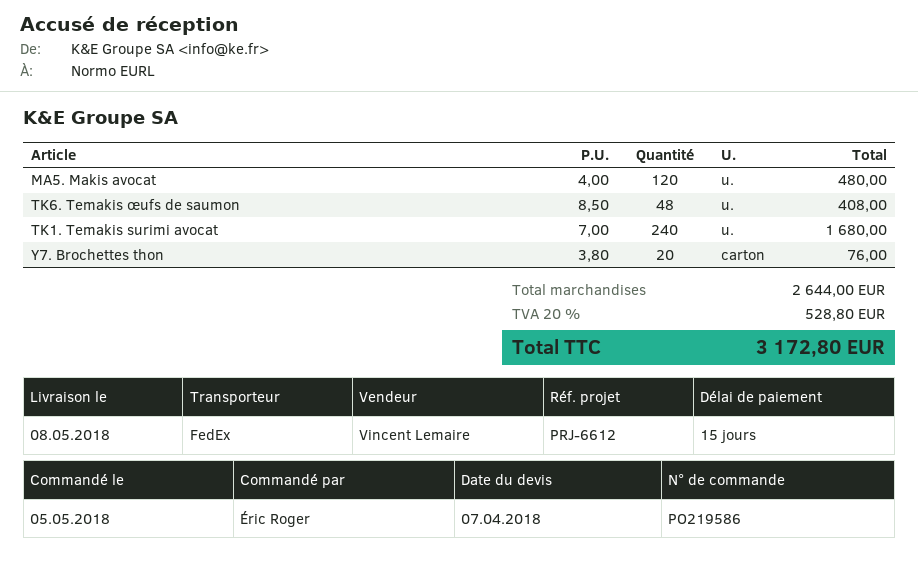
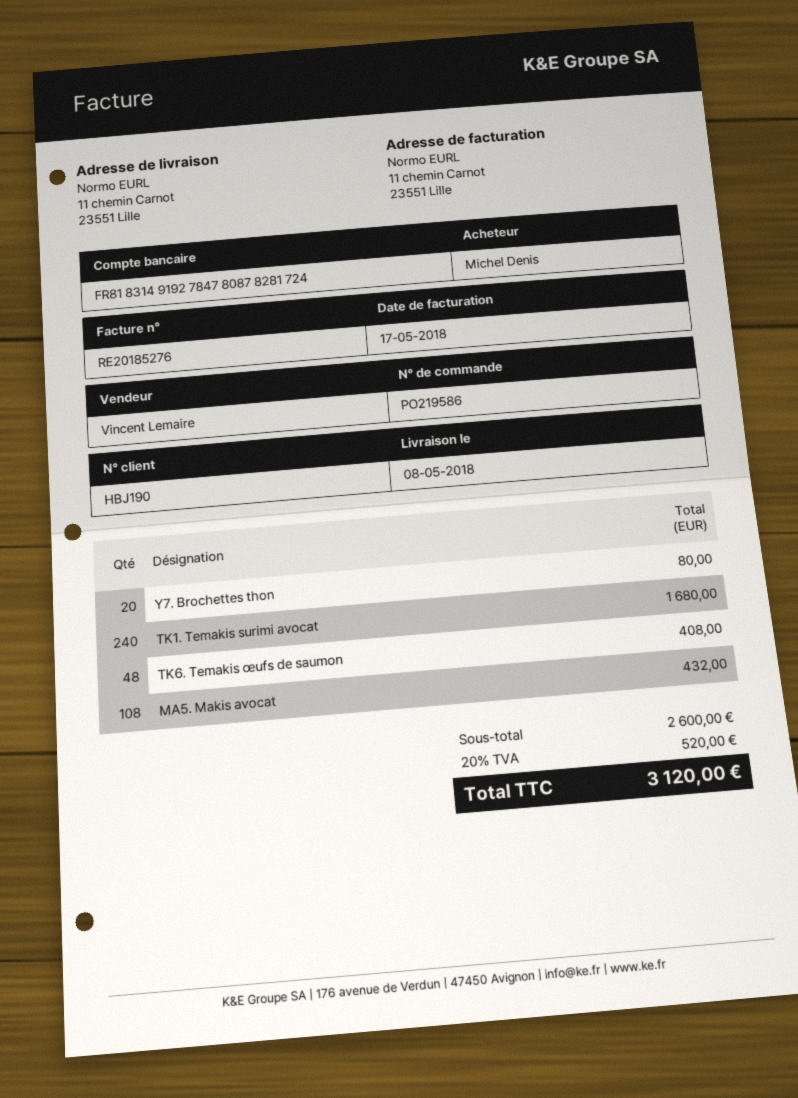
ordered by: Éric Roger -> Michel Denis
MA5. Makis avocat: 120 for 480.00 -> 108 for 432.00
Y7. Brochettes thon: 20 for 76.00 -> 20 for 80.00
subtotal: 2644.00 -> 2600.00
tax: 20% = 528.80 -> 20% = 520.00
total: 3172.80 -> 3120.00

